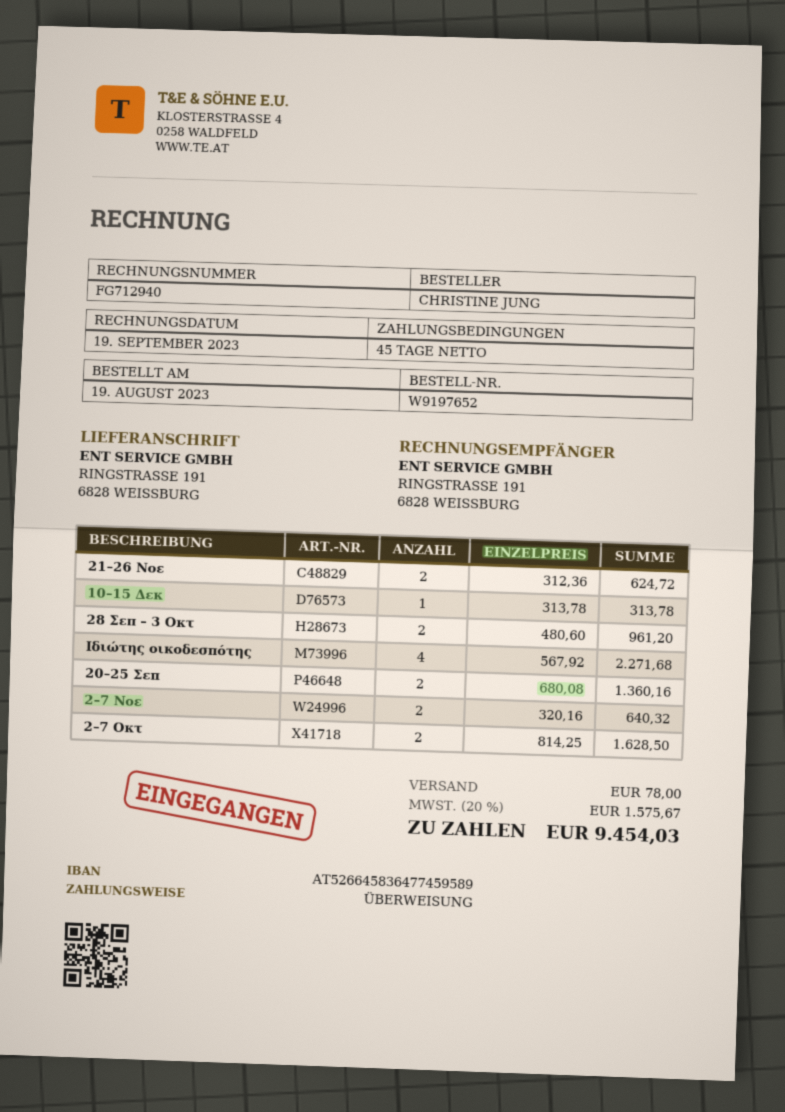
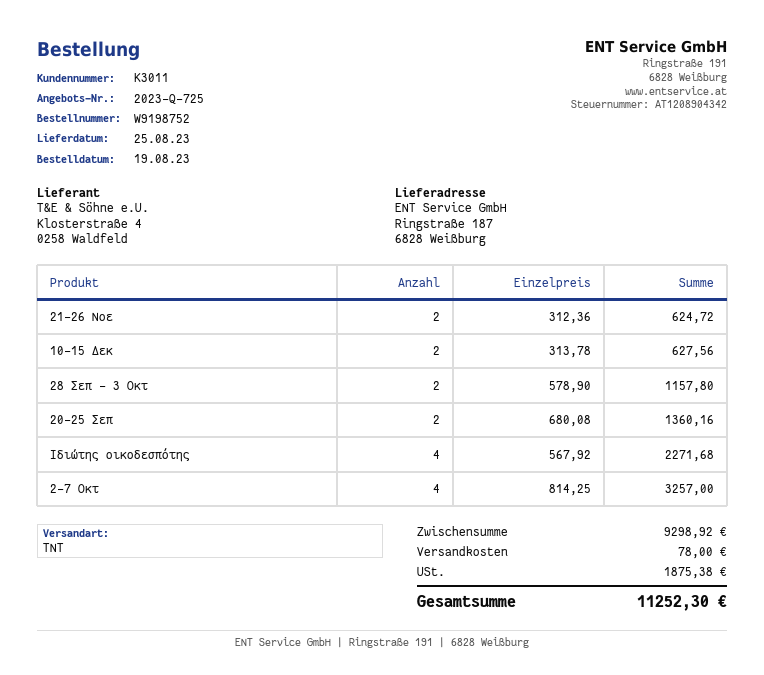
order number: W9197652 -> W9198752
ship to: RINGSTRASSE 191, 6828 WEISSBURG -> Ringstraße 187, 6828 Weißburg
10–15 Δεκ: 1 x 313.78 = 313.78 -> 2 x 313.78 = 627.56
28 Σεπ – 3 Οκτ: 2 x 480.60 = 961.20 -> 2 x 578.90 = 1157.80
2–7 Νοε: 2 x 320.16 = 640.32 -> none
2–7 Οκτ: 2 x 814.25 = 1628.50 -> 4 x 814.25 = 3257.00
tax: 1575.67 -> 1875.38
total: 9454.03 -> 11252.30

